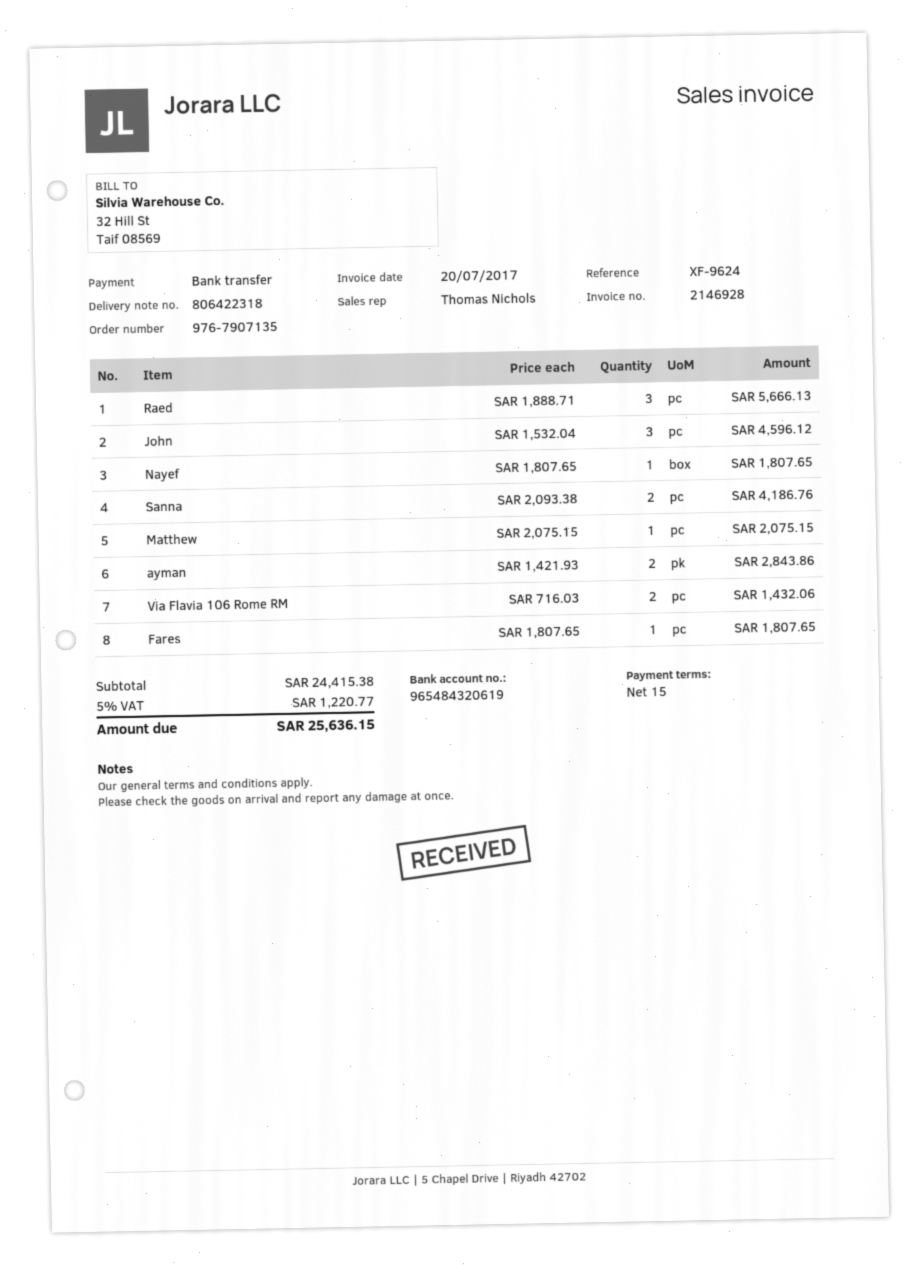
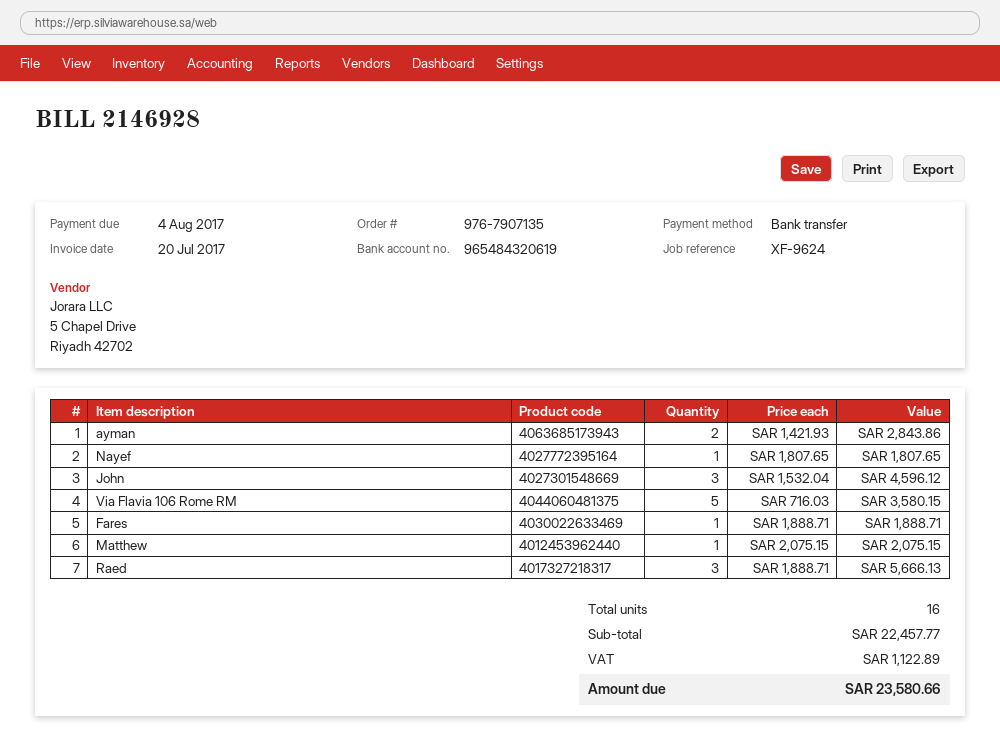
Sanna: 2 x 2093.38 = 4186.76 -> none
Via Flavia 106 Rome RM: 2 x 716.03 = 1432.06 -> 5 x 716.03 = 3580.15
Fares: 1 x 1807.65 = 1807.65 -> 1 x 1888.71 = 1888.71
subtotal: 24415.38 -> 22457.77
tax: 1220.77 -> 1122.89
total: 25636.15 -> 23580.66

